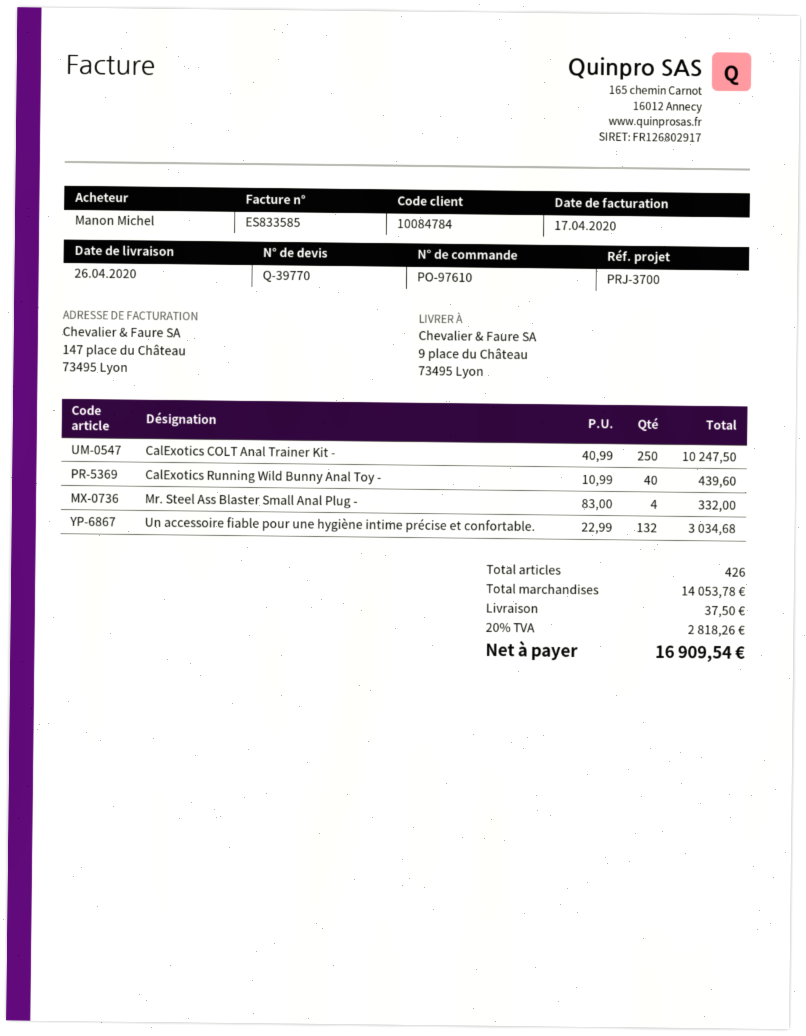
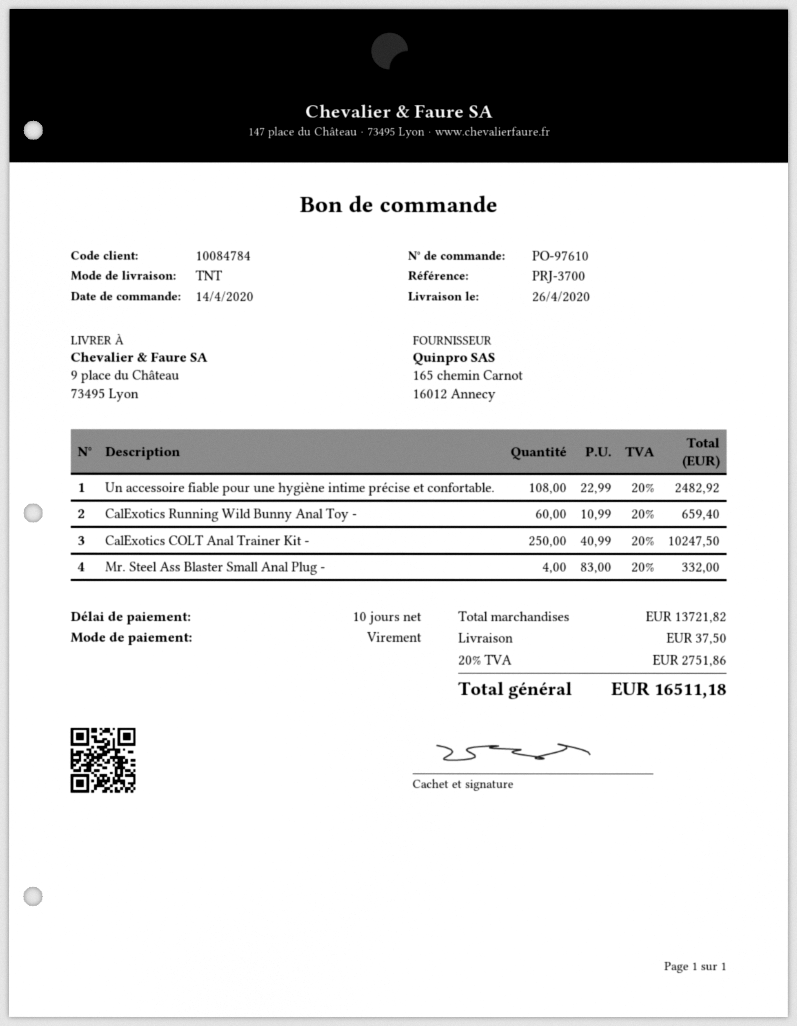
CalExotics Running Wild Bunny Anal Toy -: 40 x 10.99 = 439.60 -> 60 x 10.99 = 659.40
Un accessoire fiable pour une hygiène intime précise et confortable.: 132 x 22.99 = 3034.68 -> 108 x 22.99 = 2482.92
subtotal: 14053.78 -> 13721.82
tax: 20% = 2818.26 -> 20% = 2751.86
total: 16909.54 -> 16511.18

